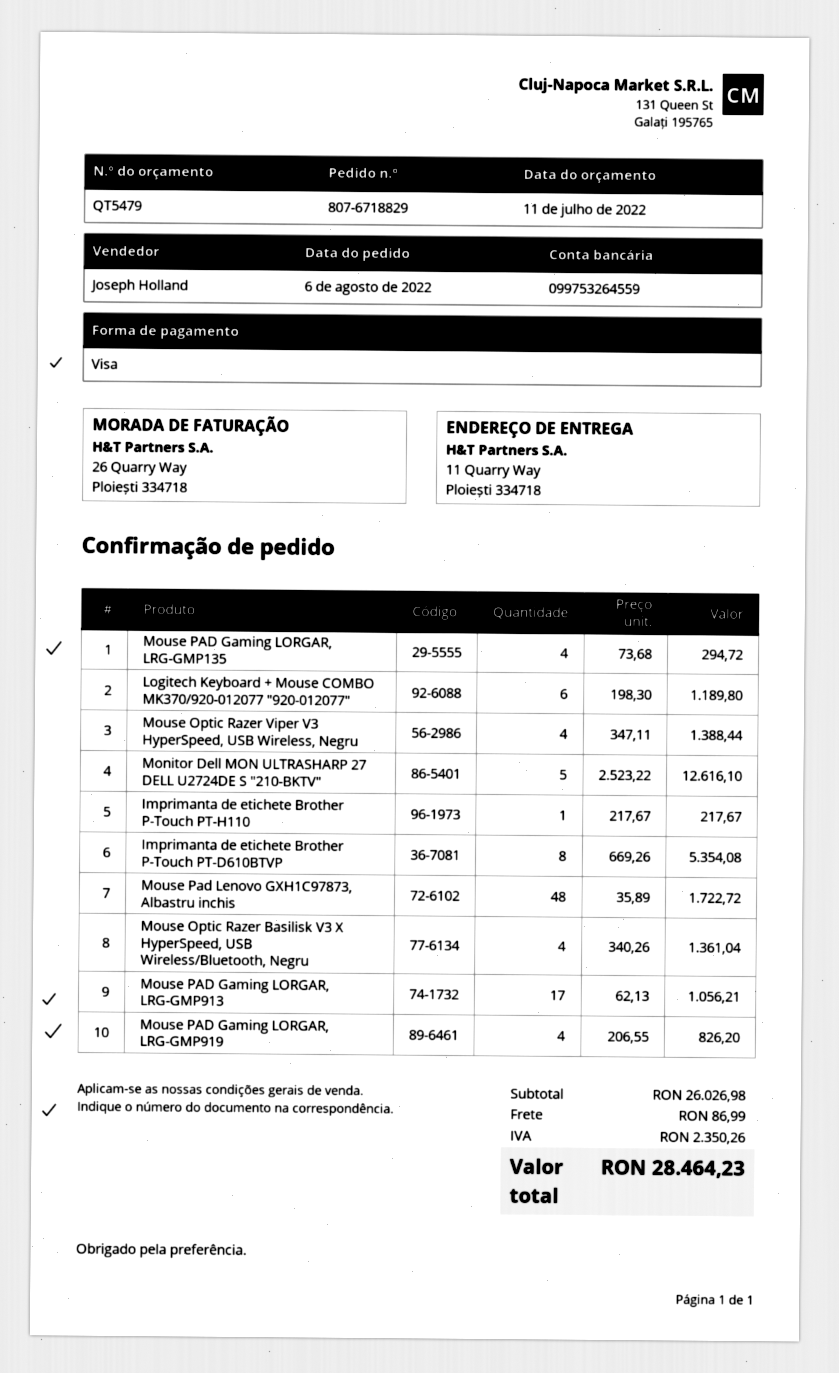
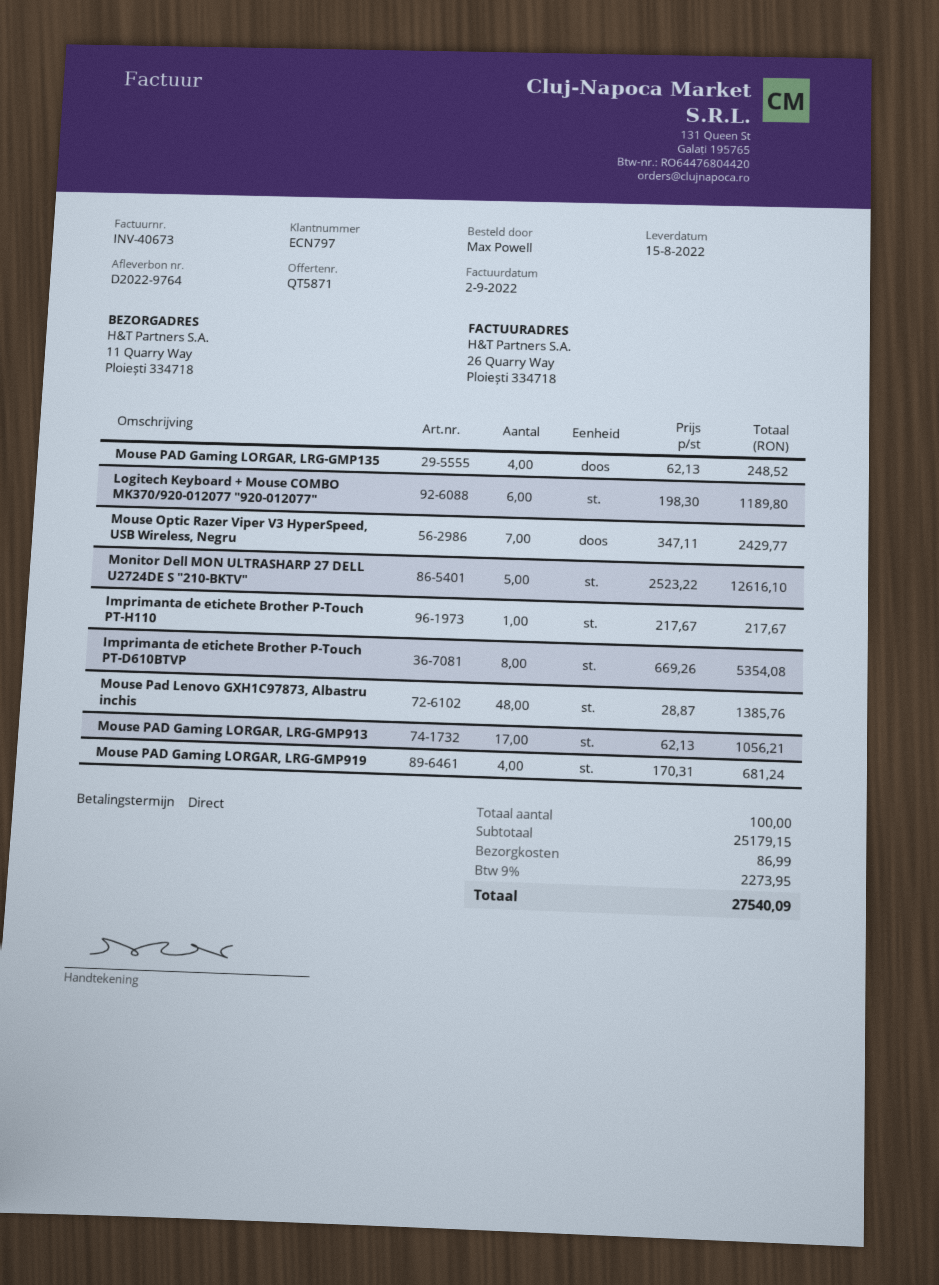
quote number: QT5479 -> QT5871
Mouse PAD Gaming LORGAR, LRG-GMP135: 4 x 73.68 = 294.72 -> 4 x 62.13 = 248.52
Mouse Optic Razer Viper V3 HyperSpeed, USB Wireless, Negru: 4 x 347.11 = 1388.44 -> 7 x 347.11 = 2429.77
Mouse Pad Lenovo GXH1C97873, Albastru inchis: 48 x 35.89 = 1722.72 -> 48 x 28.87 = 1385.76
Mouse Optic Razer Basilisk V3 X HyperSpeed, USB Wireless/Bluetooth, Negru: 4 x 340.26 = 1361.04 -> none
Mouse PAD Gaming LORGAR, LRG-GMP919: 4 x 206.55 = 826.20 -> 4 x 170.31 = 681.24
subtotal: 26026.98 -> 25179.15
tax: 2350.26 -> 2273.95
total: 28464.23 -> 27540.09

